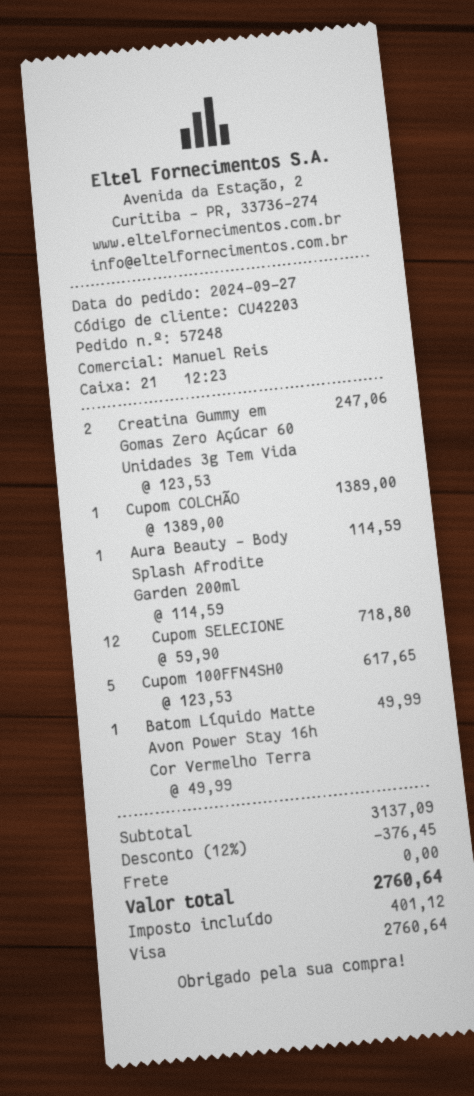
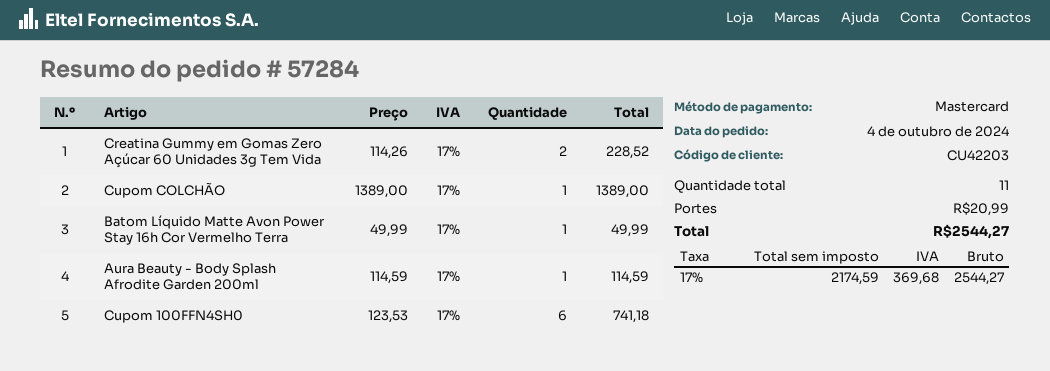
order number: 57248 -> 57284
order date: 2024-09-27 -> 2024-10-04
payment method: Visa -> Mastercard
Creatina Gummy em Gomas Zero Açúcar 60 Unidades 3g Tem Vida: 2 x 123.53 = 247.06 -> 2 x 114.26 = 228.52
Cupom SELECIONE: 12 x 59.90 = 718.80 -> none
Cupom 100FFN4SH0: 5 x 123.53 = 617.65 -> 6 x 123.53 = 741.18
discount: 12% = 376.45 -> none
shipping: 0.00 -> 20.99
tax: 401.12 -> 369.68
total: 2760.64 -> 2544.27

